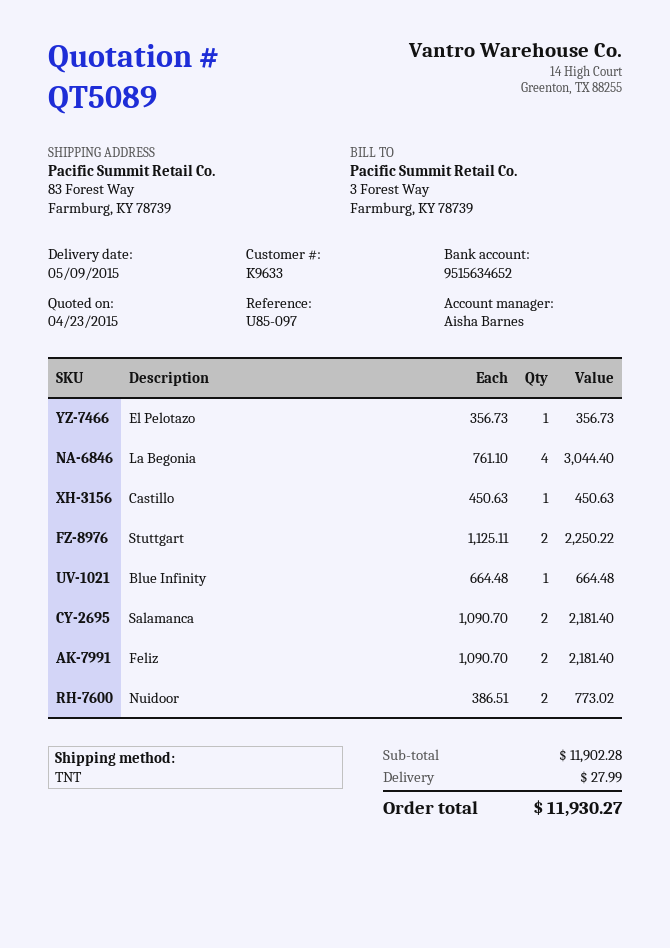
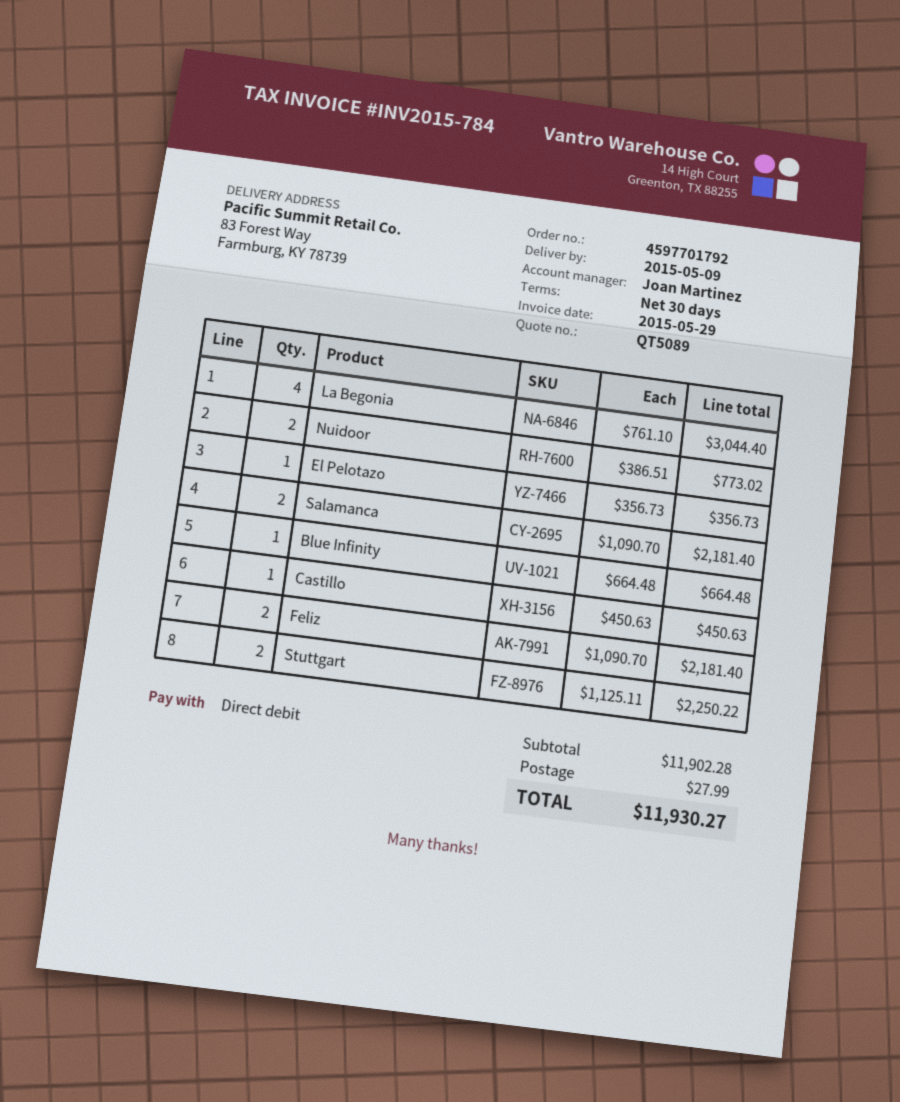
sales rep: Aisha Barnes -> Joan Martinez

